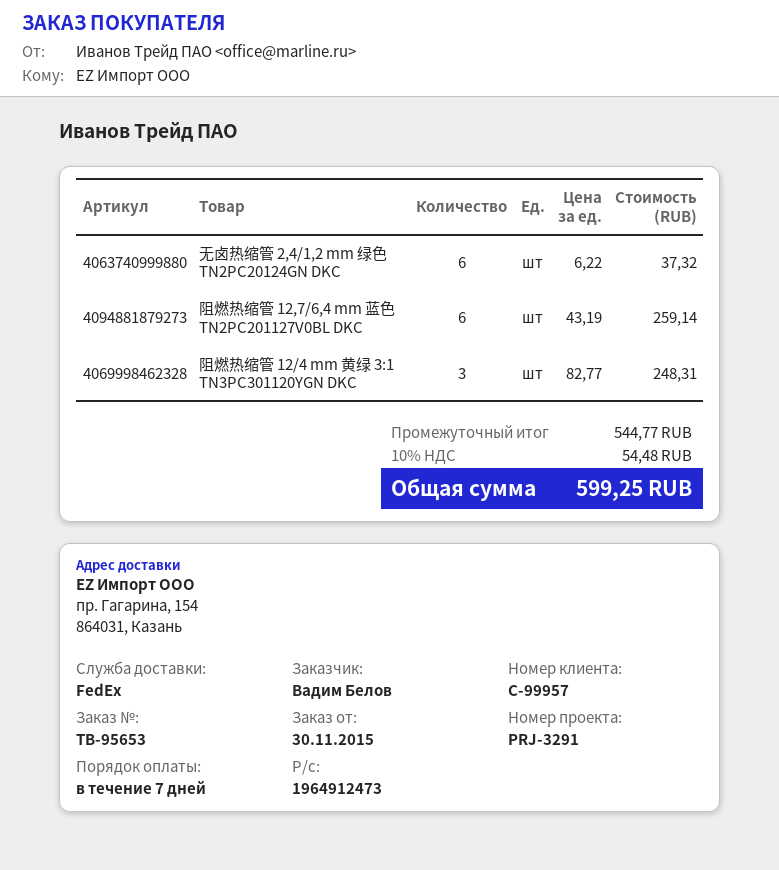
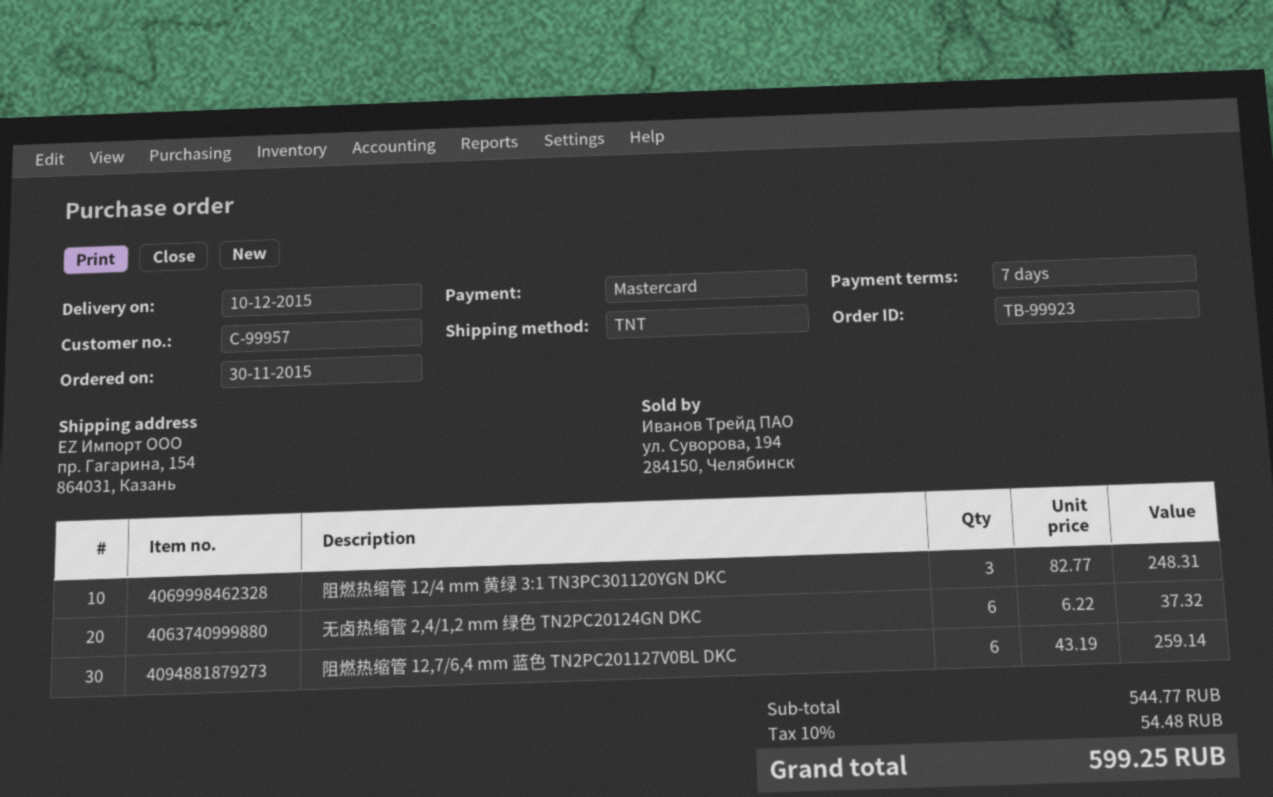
order number: TB-95653 -> TB-99923
shipping method: FedEx -> TNT

